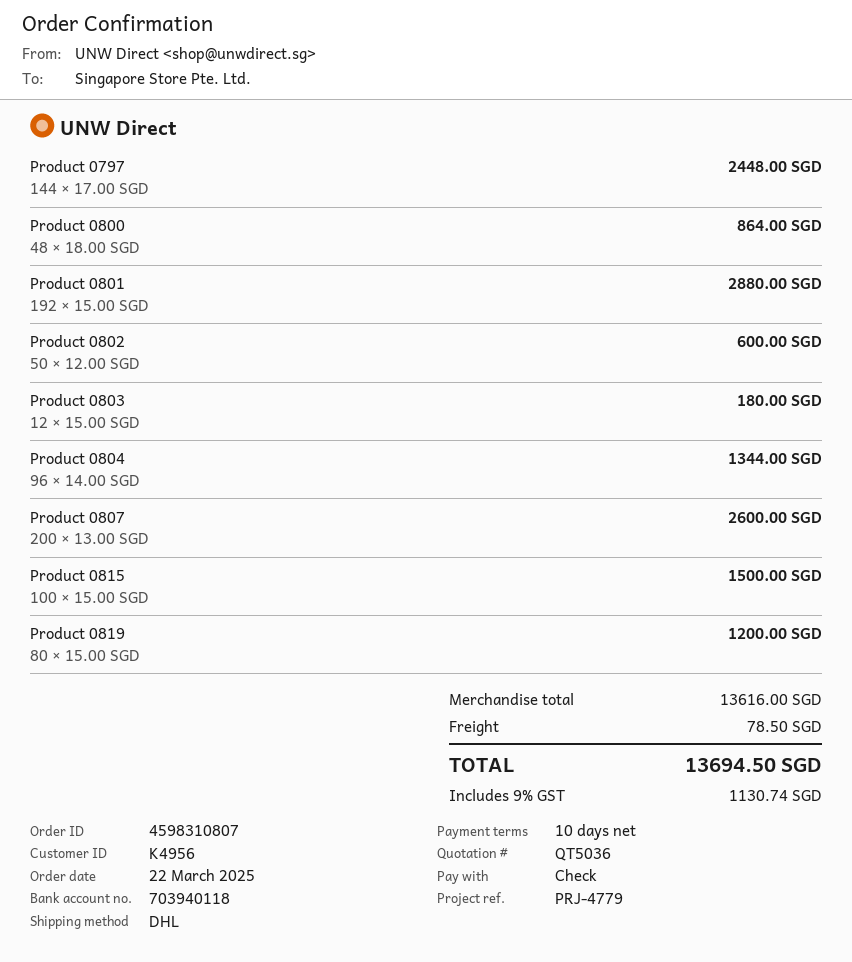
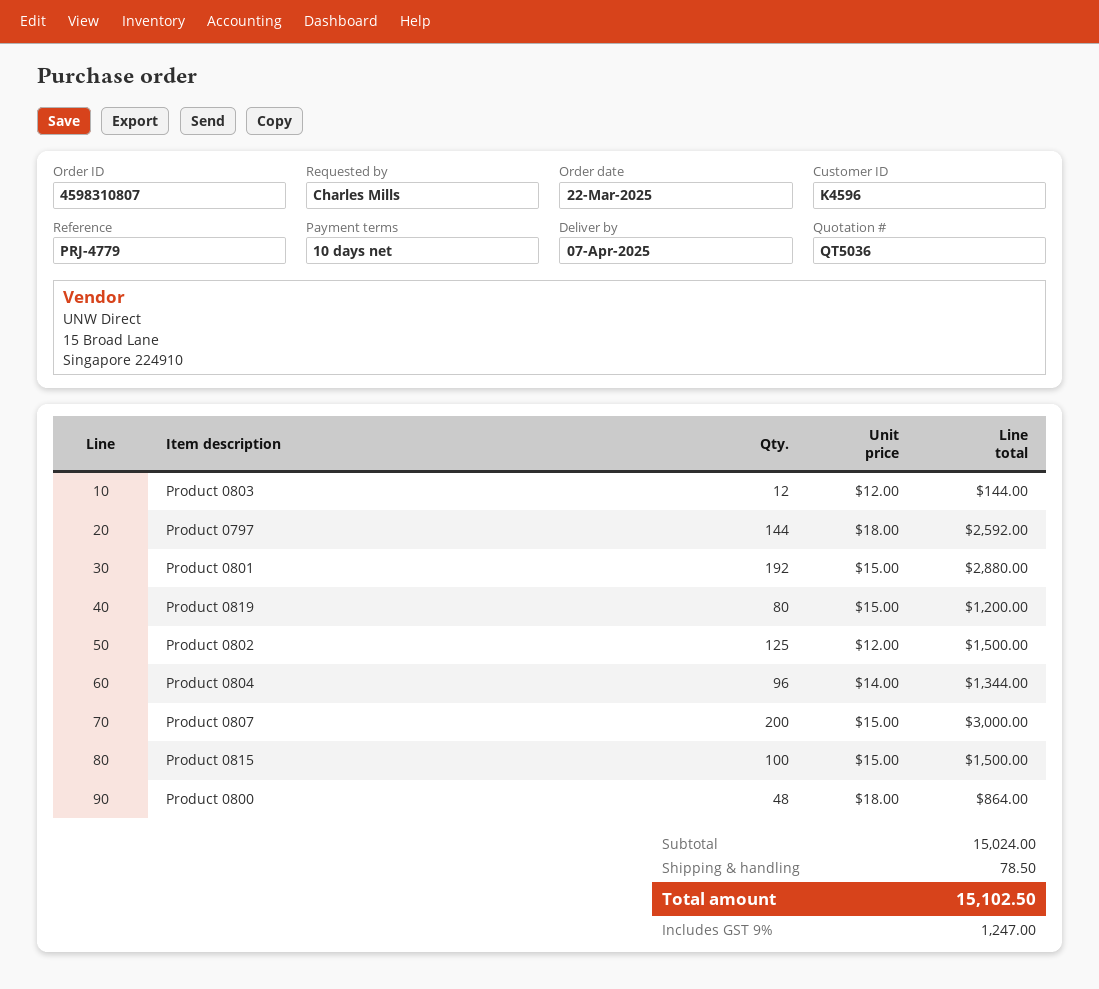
customer number: K4956 -> K4596
Product 0797: 144 x 17.00 = 2448.00 -> 144 x 18.00 = 2592.00
Product 0802: 50 x 12.00 = 600.00 -> 125 x 12.00 = 1500.00
Product 0803: 12 x 15.00 = 180.00 -> 12 x 12.00 = 144.00
Product 0807: 200 x 13.00 = 2600.00 -> 200 x 15.00 = 3000.00
subtotal: 13616.00 -> 15024.00
tax: 9% = 1130.74 -> 9% = 1247.00
total: 13694.50 -> 15102.50

